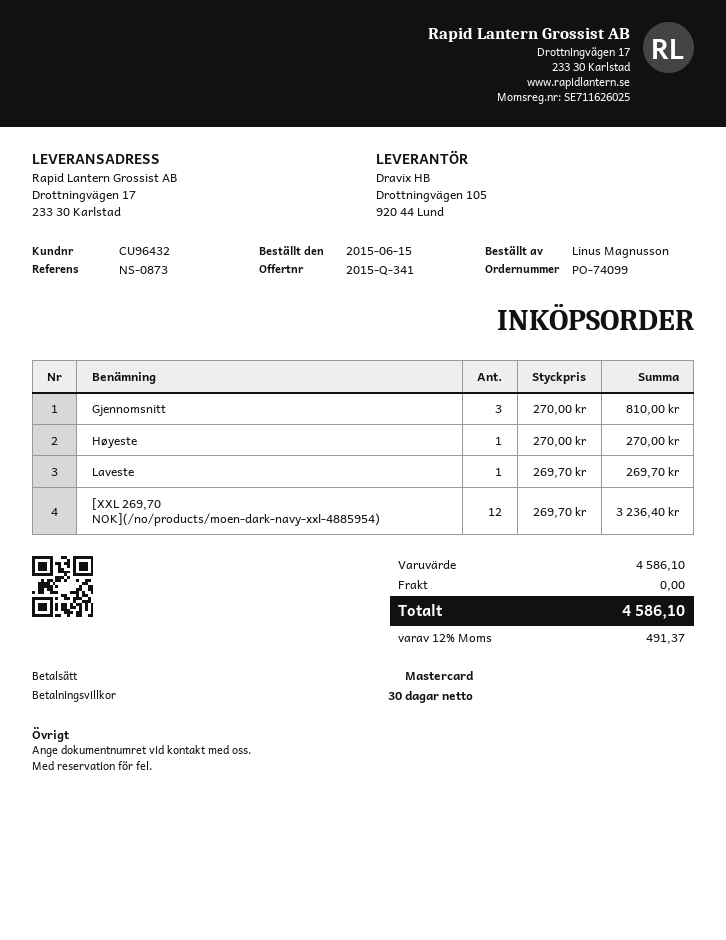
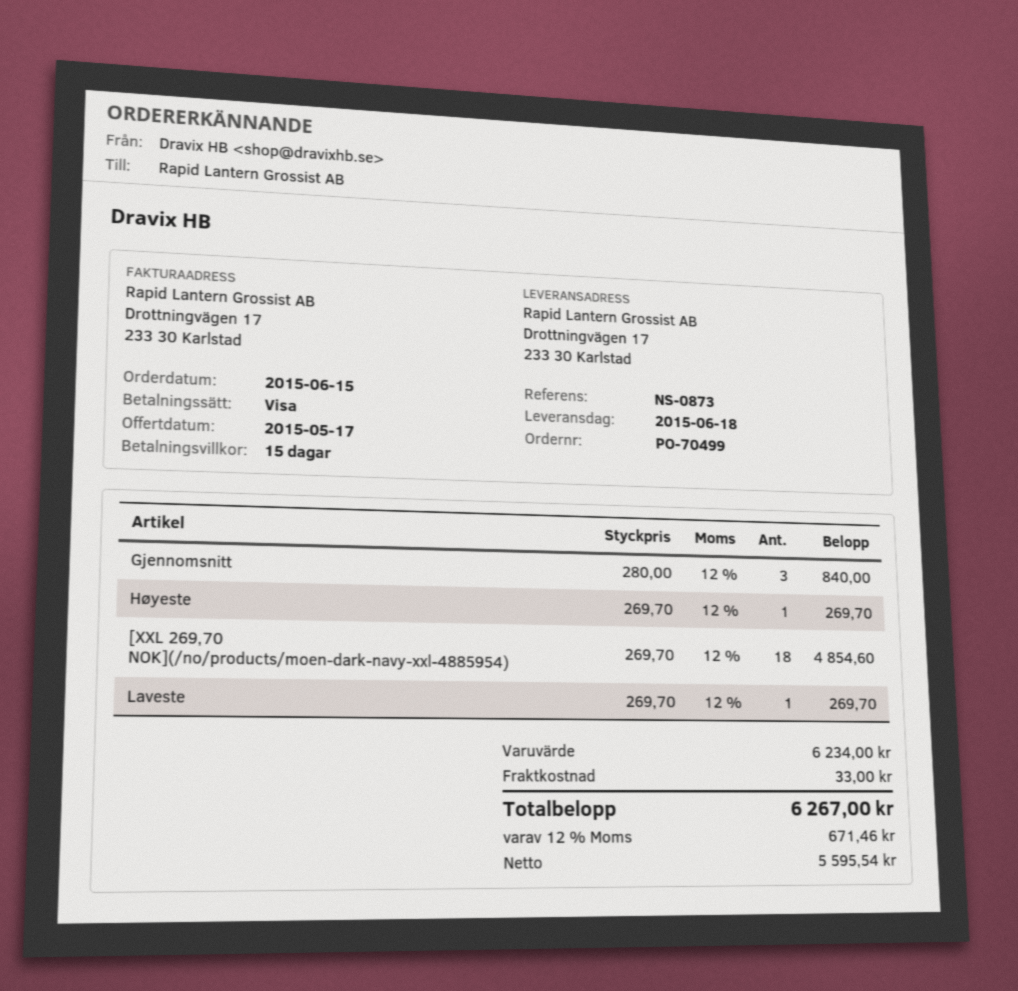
order number: PO-74099 -> PO-70499
payment terms: 30 days -> 15 days
payment method: Mastercard -> Visa
Gjennomsnitt: 3 x 270.00 = 810.00 -> 3 x 280.00 = 840.00
Høyeste: 1 x 270.00 = 270.00 -> 1 x 269.70 = 269.70
[XXL 269,70 NOK](/no/products/moen-dark-navy-xxl-4885954): 12 x 269.70 = 3236.40 -> 18 x 269.70 = 4854.60
subtotal: 4586.10 -> 6234.00
shipping: 0.00 -> 33.00
tax: 12% = 491.37 -> 12% = 671.46
total: 4586.10 -> 6267.00

